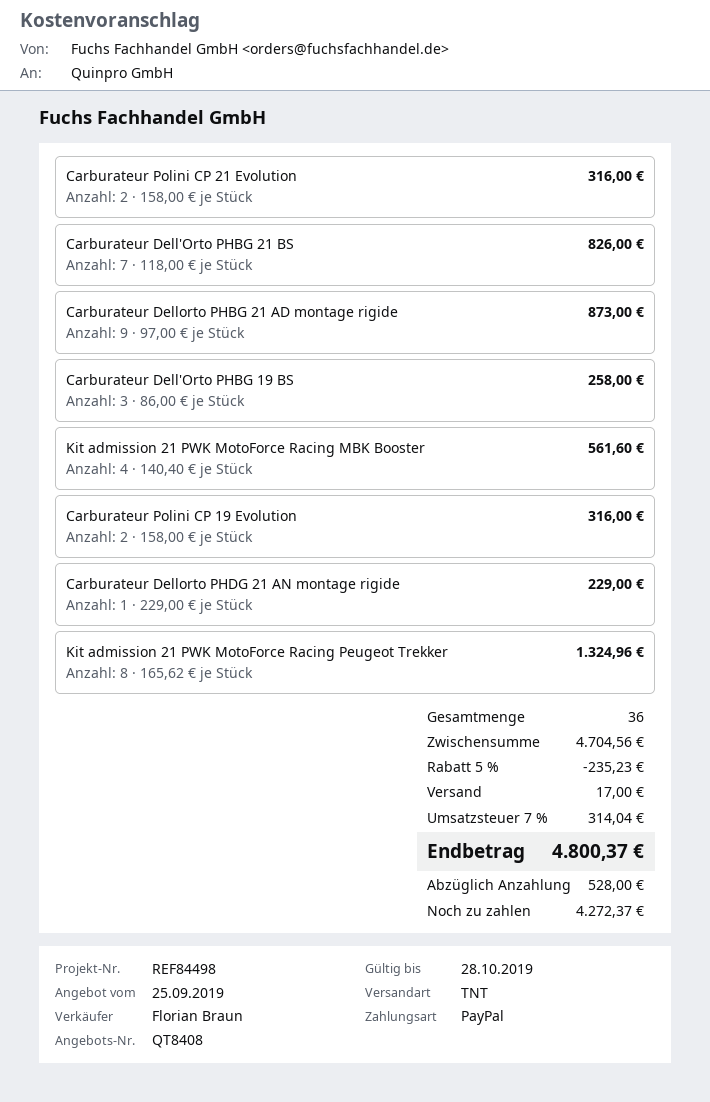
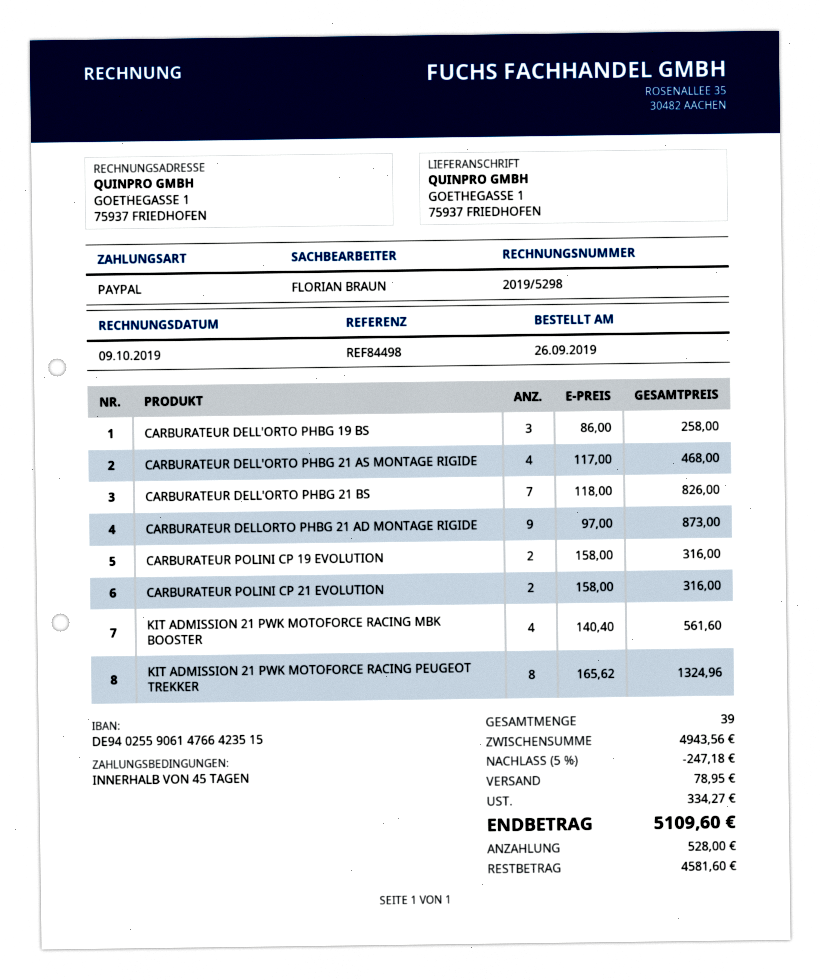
Carburateur Dellorto PHDG 21 AN montage rigide: 1 x 229.00 = 229.00 -> none
CARBURATEUR DELL'ORTO PHBG 21 AS MONTAGE RIGIDE: none -> 4 x 117.00 = 468.00
total quantity: 36 -> 39
subtotal: 4704.56 -> 4943.56
discount: 5% = 235.23 -> 5% = 247.18
shipping: 17.00 -> 78.95
tax: 314.04 -> 334.27
total: 4800.37 -> 5109.60
balance: 4272.37 -> 4581.60

